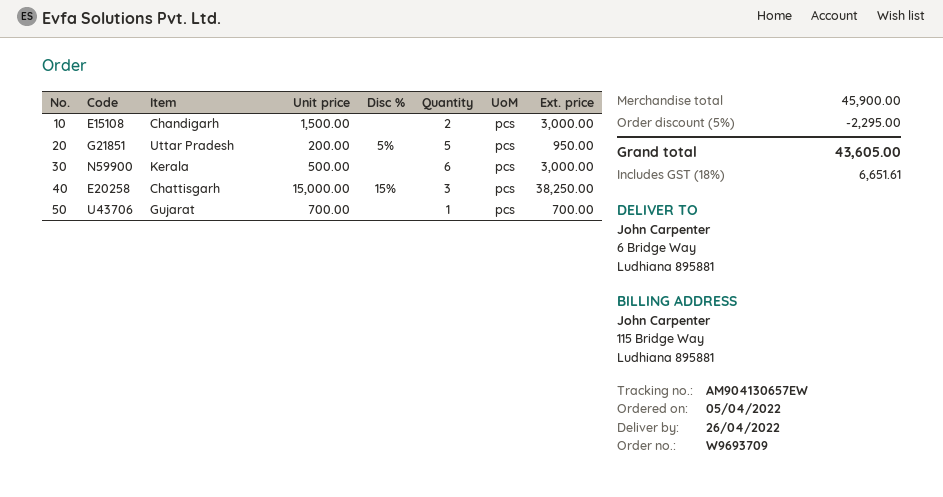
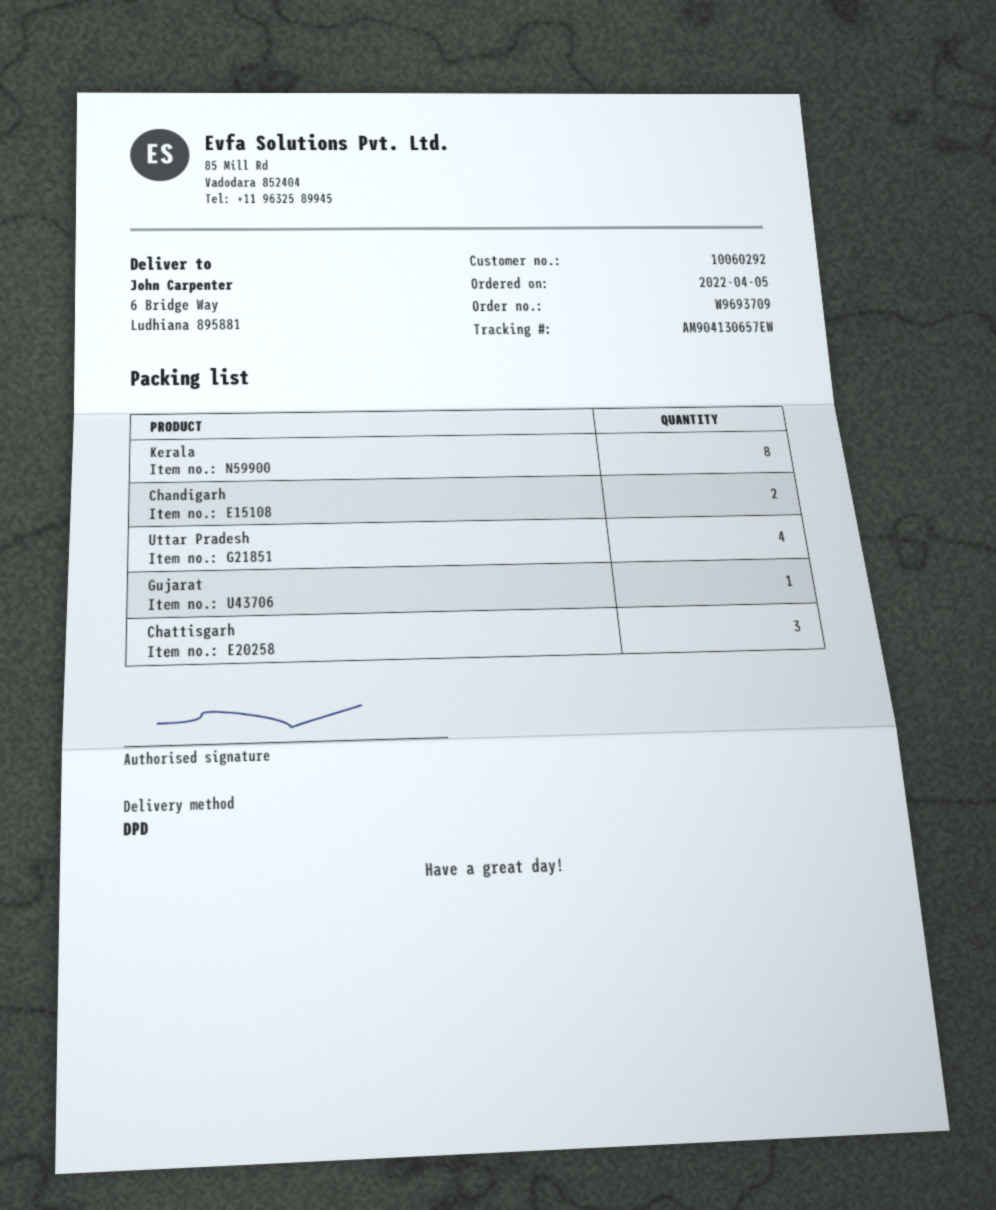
Uttar Pradesh: 5 -> 4
Kerala: 6 -> 8

